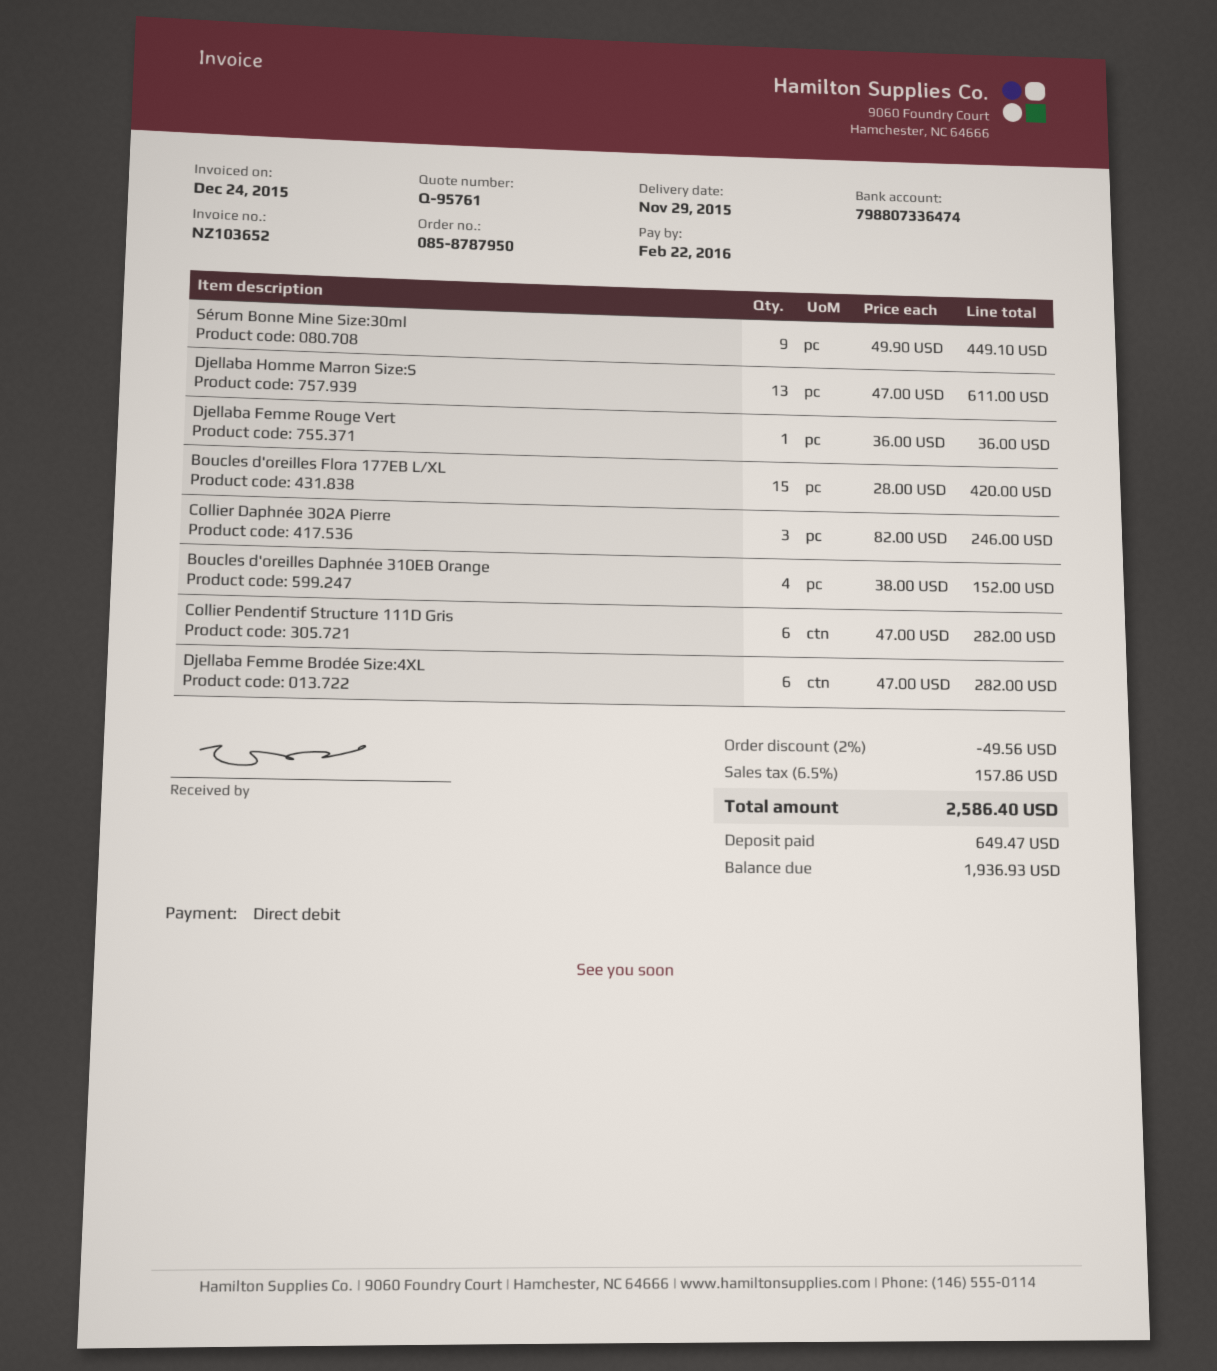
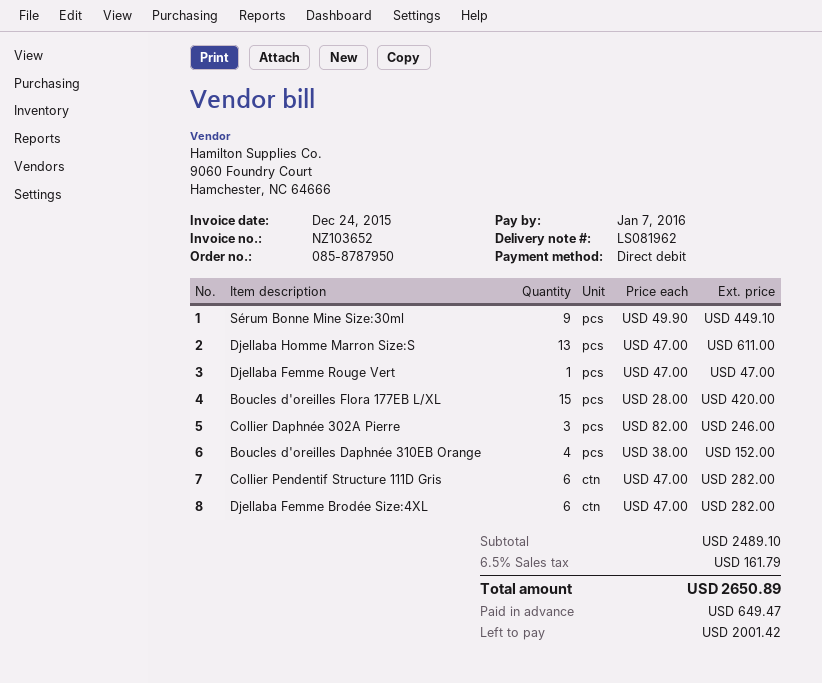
due date: 2016-02-22 -> 2016-01-07
Djellaba Femme Rouge Vert: 1 x 36.00 = 36.00 -> 1 x 47.00 = 47.00
discount: 2% = 49.56 -> none
tax: 6.5% = 157.86 -> 6.5% = 161.79
total: 2586.40 -> 2650.89
balance: 1936.93 -> 2001.42

